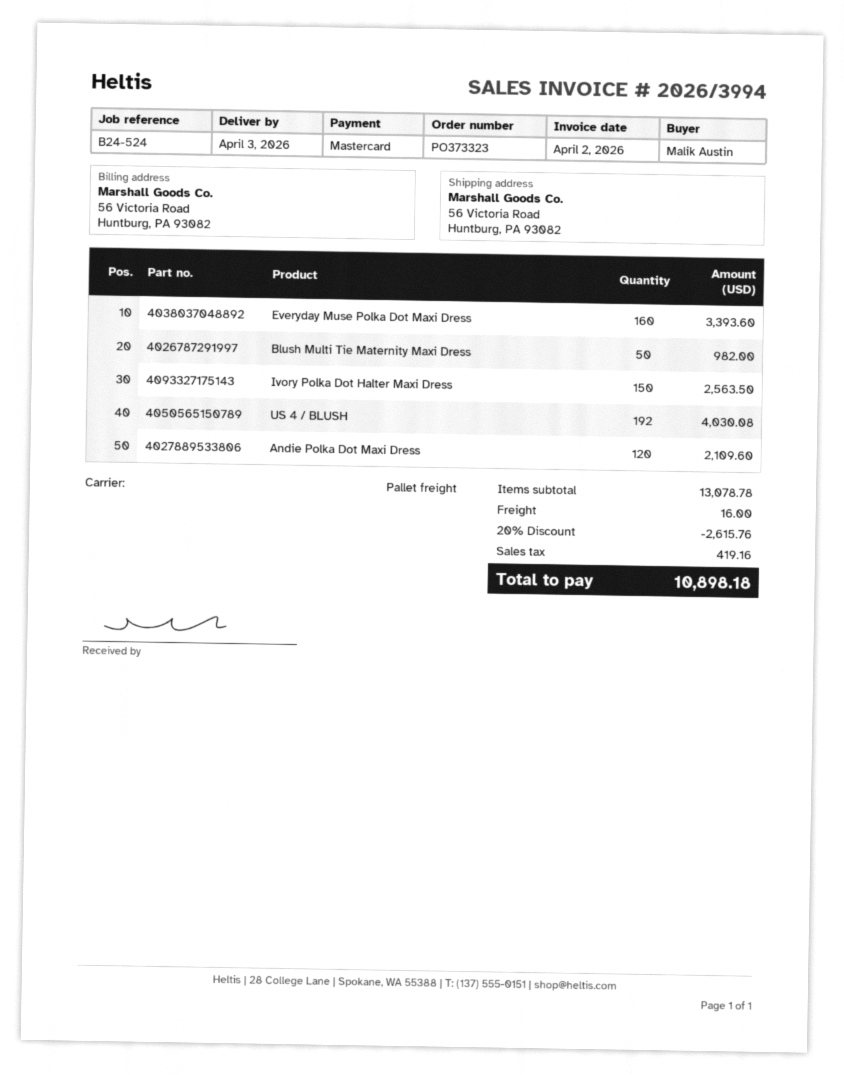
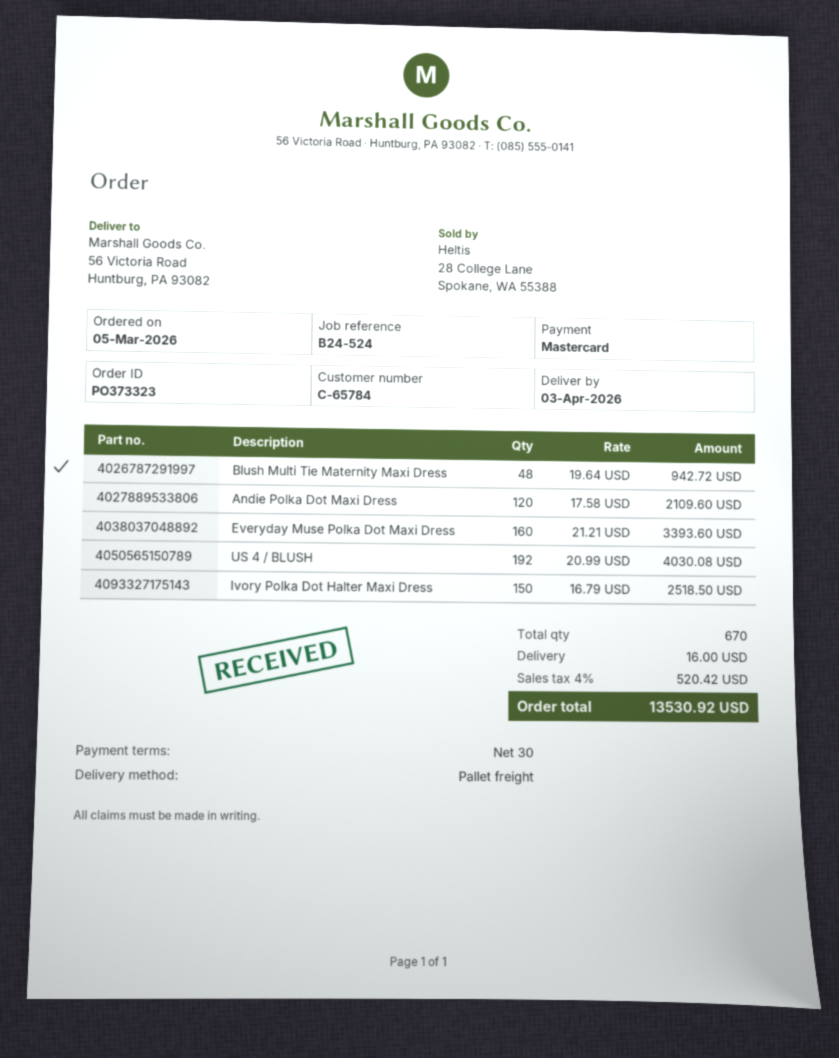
Blush Multi Tie Maternity Maxi Dress: 50 for 982.00 -> 48 for 942.72
Ivory Polka Dot Halter Maxi Dress: 150 for 2563.50 -> 150 for 2518.50
discount: 20% = 2615.76 -> none
tax: 419.16 -> 520.42
total: 10898.18 -> 13530.92

